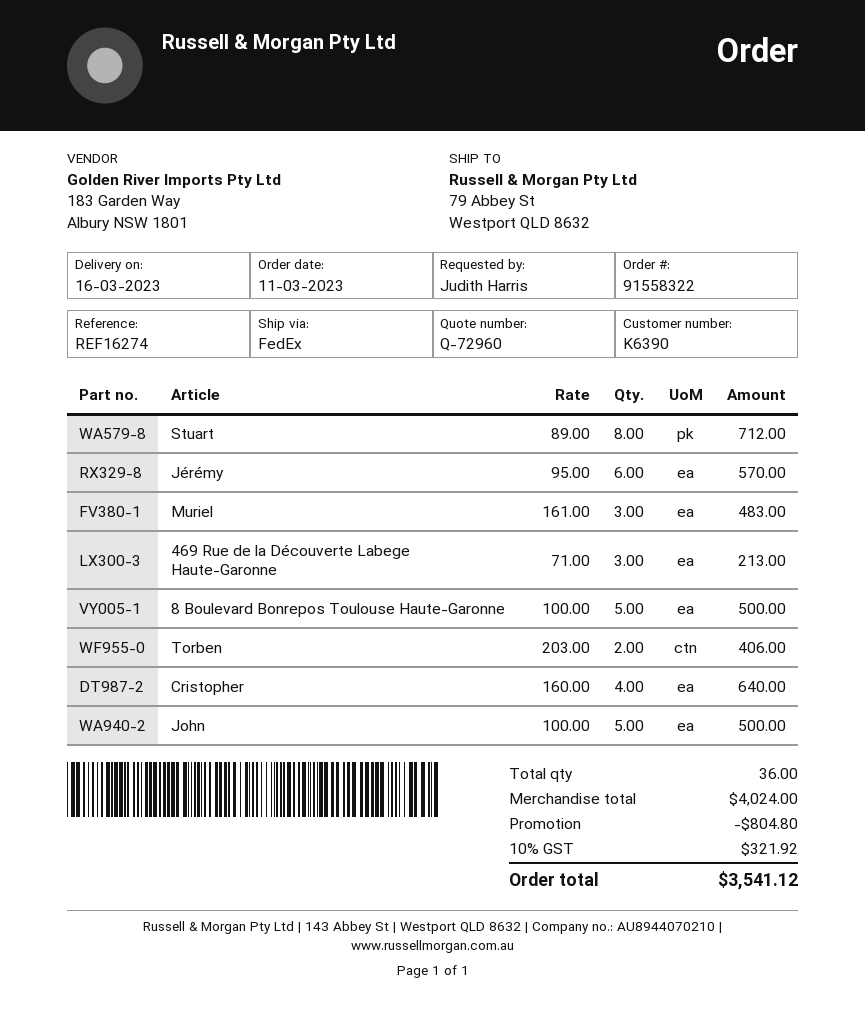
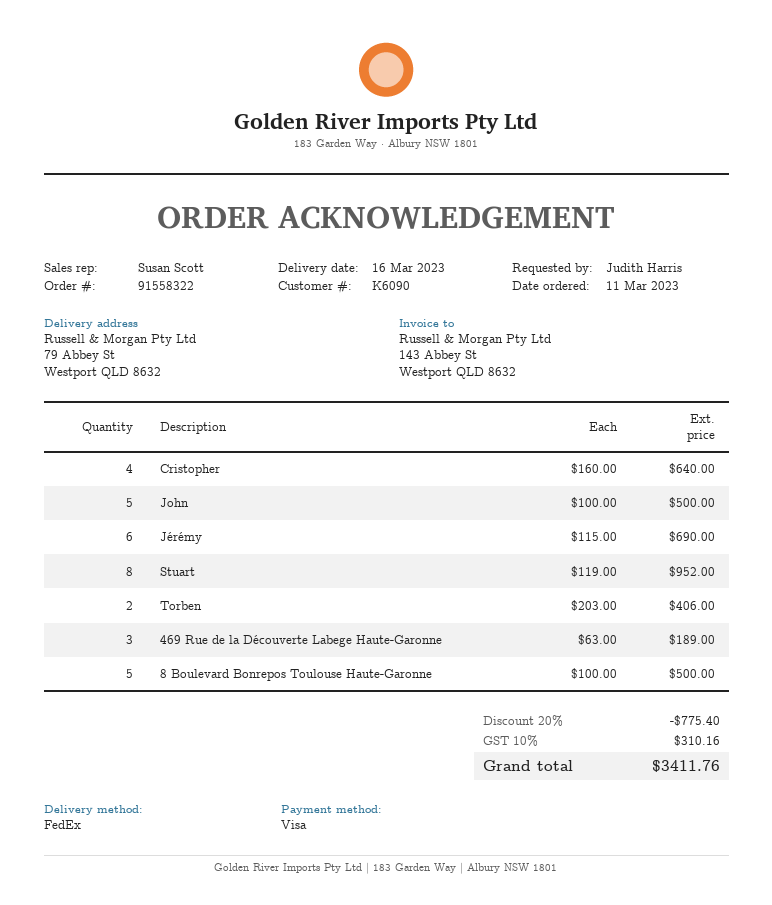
customer number: K6390 -> K6090
Stuart: 8 x 89.00 = 712.00 -> 8 x 119.00 = 952.00
Jérémy: 6 x 95.00 = 570.00 -> 6 x 115.00 = 690.00
Muriel: 3 x 161.00 = 483.00 -> none
469 Rue de la Découverte Labege Haute-Garonne: 3 x 71.00 = 213.00 -> 3 x 63.00 = 189.00
discount: 804.80 -> 775.40
tax: 10% = 321.92 -> 10% = 310.16
total: 3541.12 -> 3411.76

